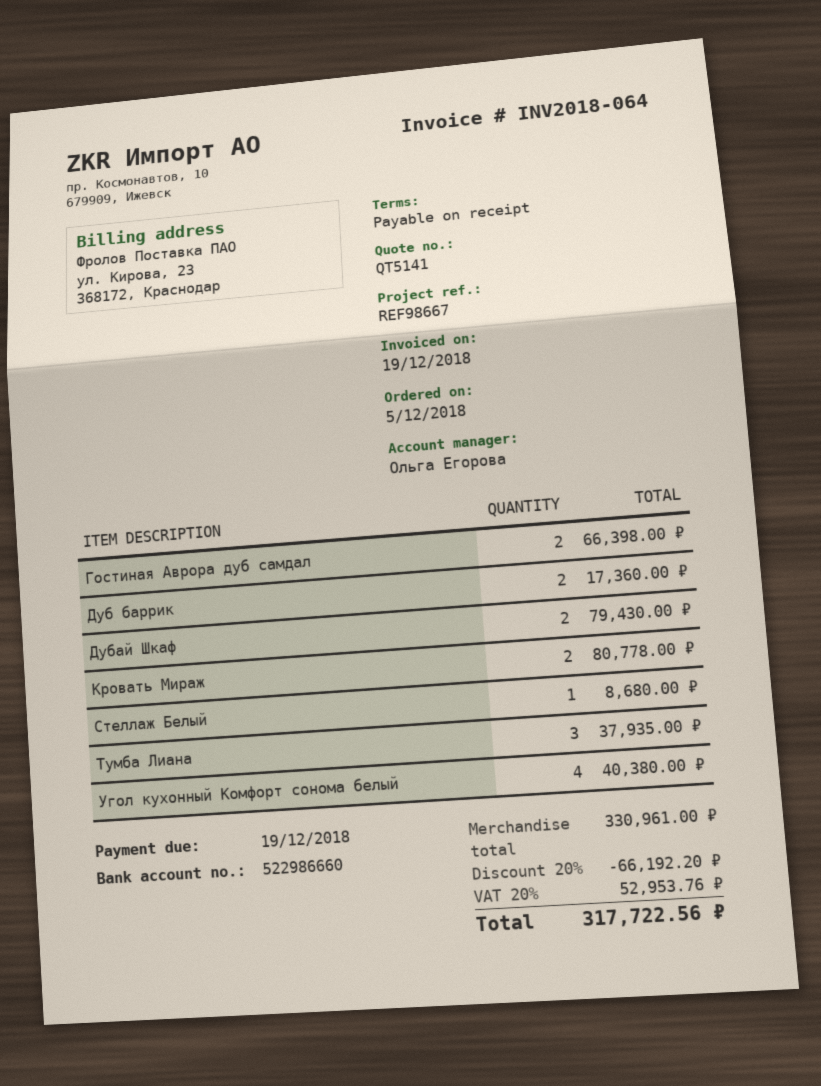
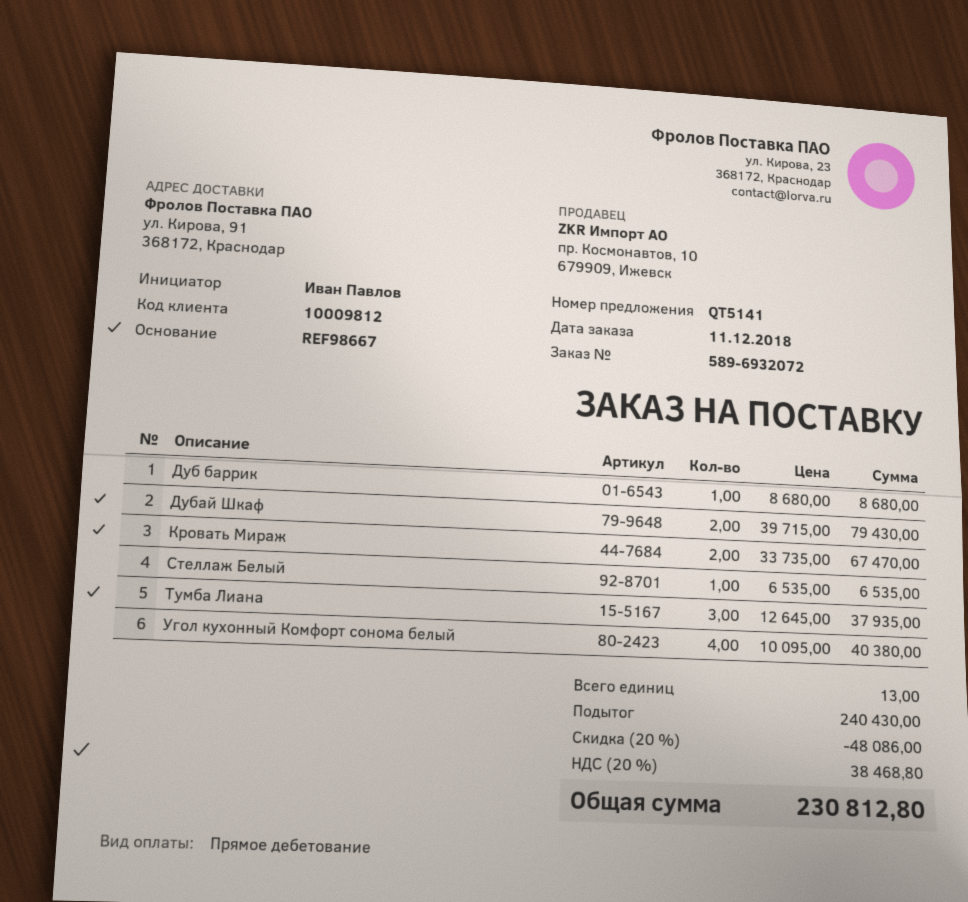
order date: 2018-12-05 -> 2018-12-11
Гостиная Аврора дуб самдал: 2 for 66398.00 -> none
Дуб баррик: 2 for 17360.00 -> 1 for 8680.00
Кровать Мираж: 2 for 80778.00 -> 2 for 67470.00
Стеллаж Белый: 1 for 8680.00 -> 1 for 6535.00
subtotal: 330961.00 -> 240430.00
discount: 20% = 66192.20 -> 20% = 48086.00
tax: 20% = 52953.76 -> 20% = 38468.80
total: 317722.56 -> 230812.80

